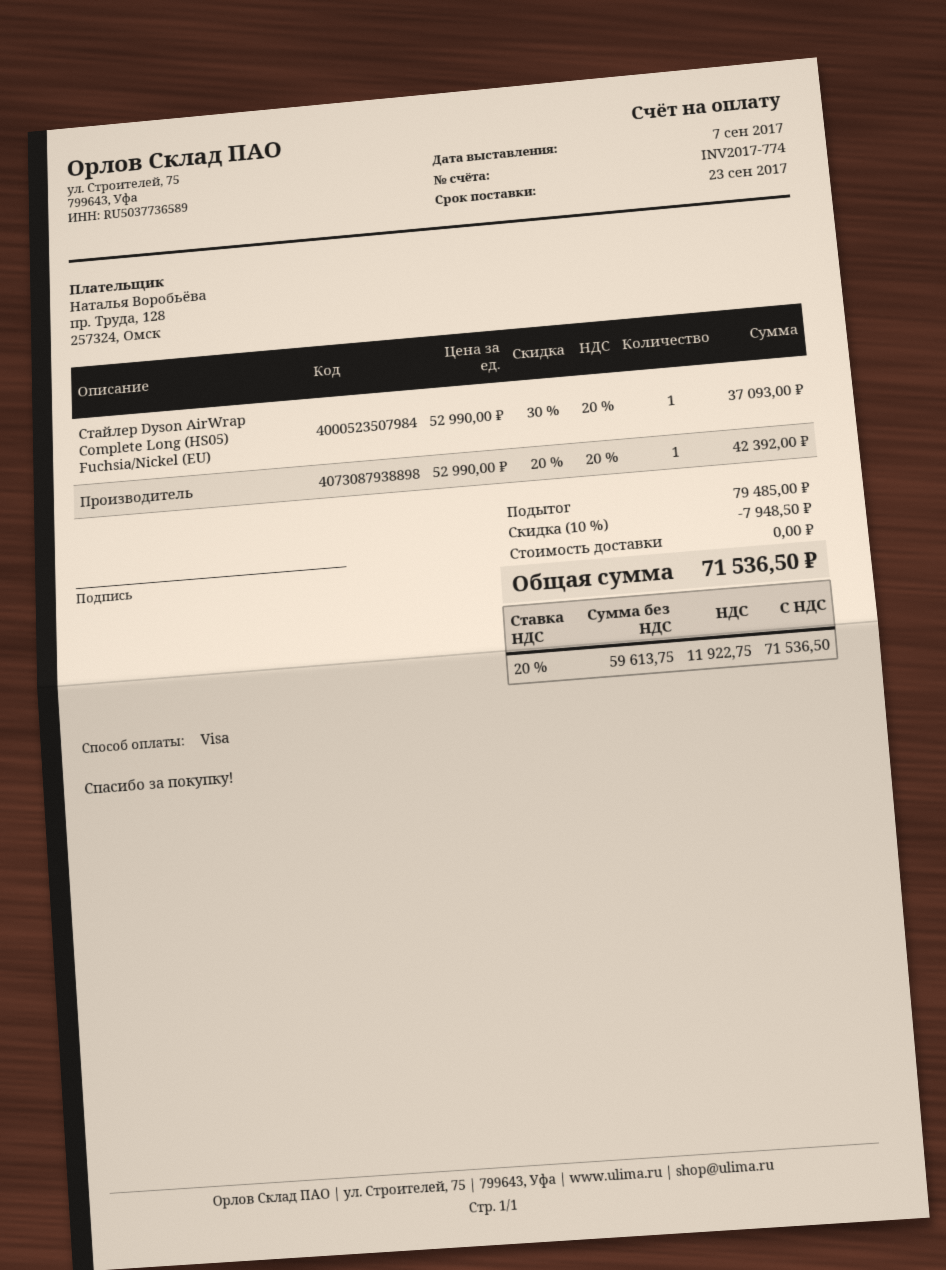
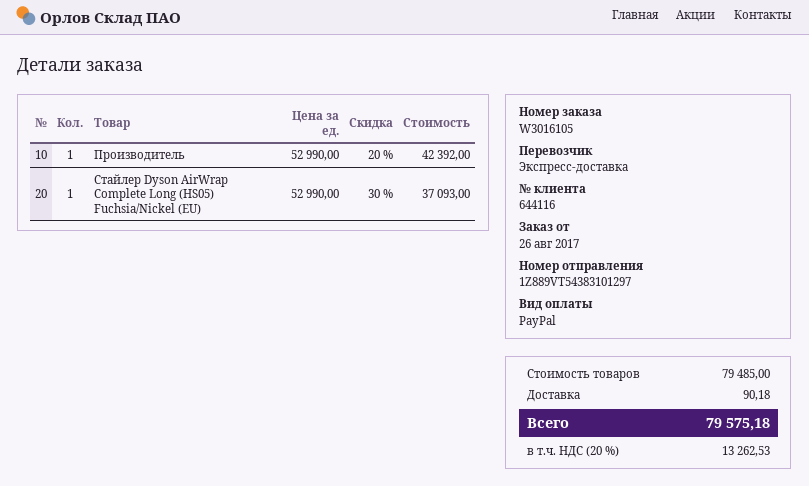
payment method: Visa -> PayPal
discount: 10% = 7948.50 -> none
shipping: 0.00 -> 90.18
tax: 20% = 11922.75 -> 20% = 13262.53
total: 71536.50 -> 79575.18

